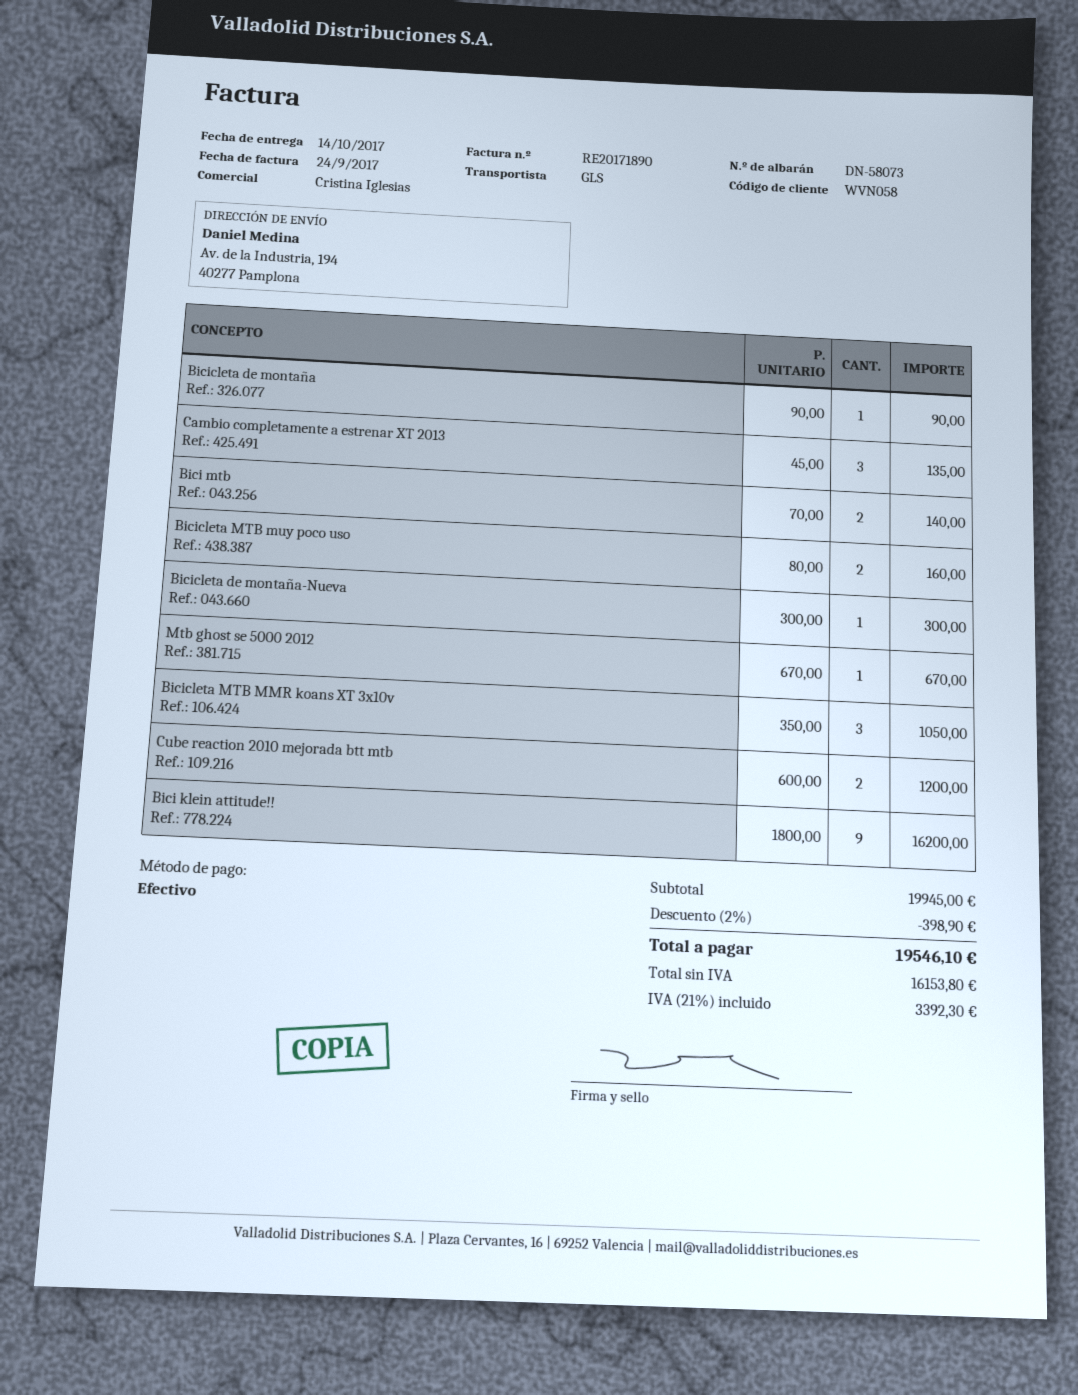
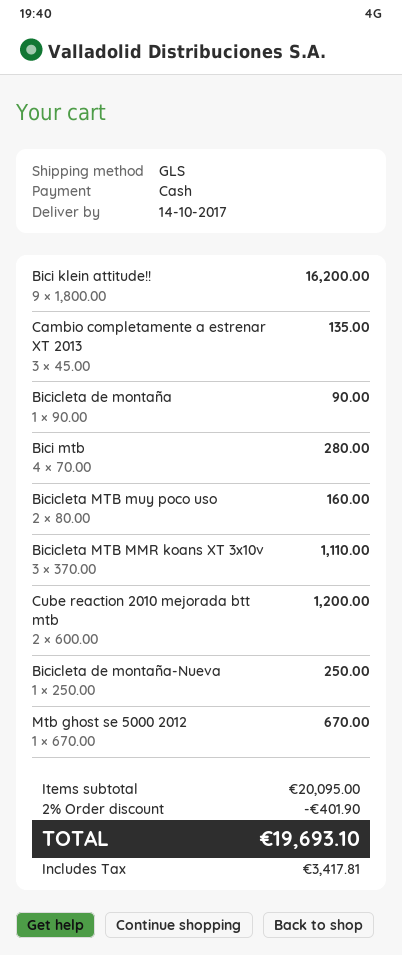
Bici mtb: 2 x 70.00 = 140.00 -> 4 x 70.00 = 280.00
Bicicleta de montaña-Nueva: 1 x 300.00 = 300.00 -> 1 x 250.00 = 250.00
Bicicleta MTB MMR koans XT 3x10v: 3 x 350.00 = 1050.00 -> 3 x 370.00 = 1110.00
subtotal: 19945.00 -> 20095.00
discount: 2% = 398.90 -> 2% = 401.90
tax: 3392.30 -> 3417.81
total: 19546.10 -> 19693.10

